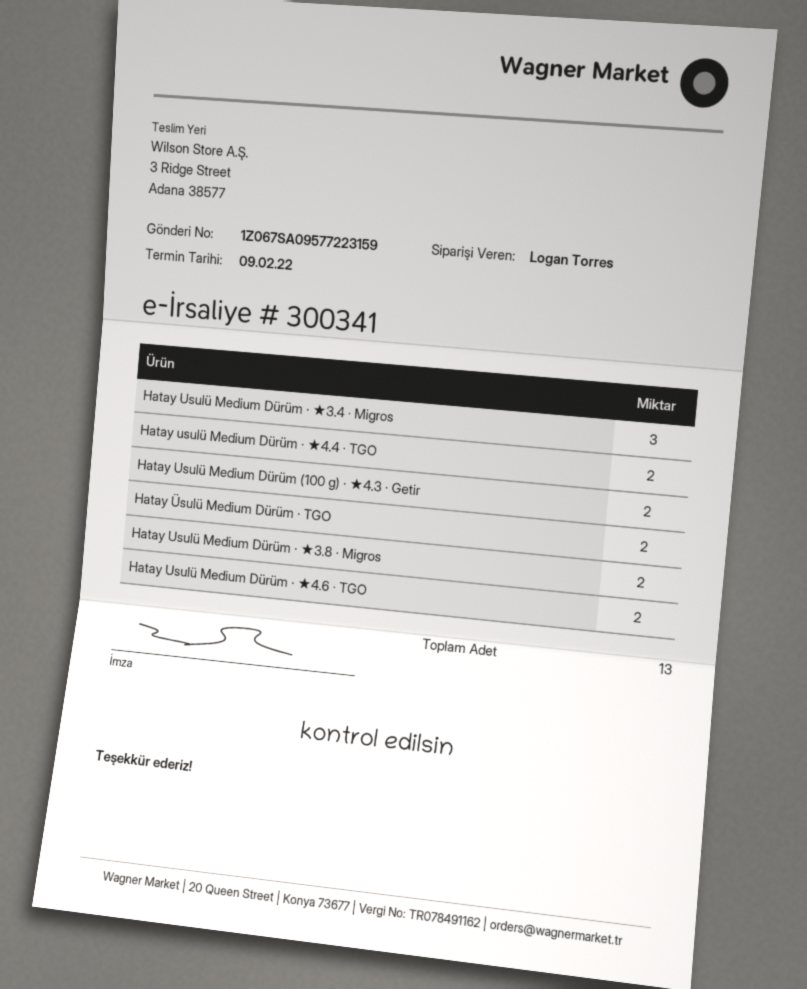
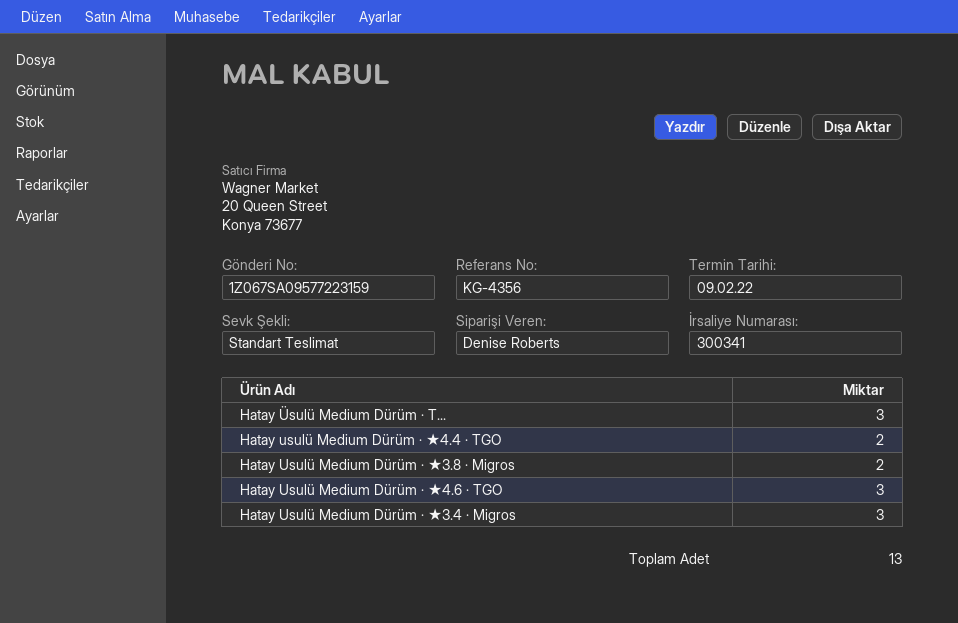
ordered by: Logan Torres -> Denise Roberts
Hatay Usulü Medium Dürüm (100 g) · ★4.3 · Getir: 2 -> none
Hatay Üsulü Medium Dürüm · TGO: 2 -> 3
Hatay Usulü Medium Dürüm · ★4.6 · TGO: 2 -> 3

